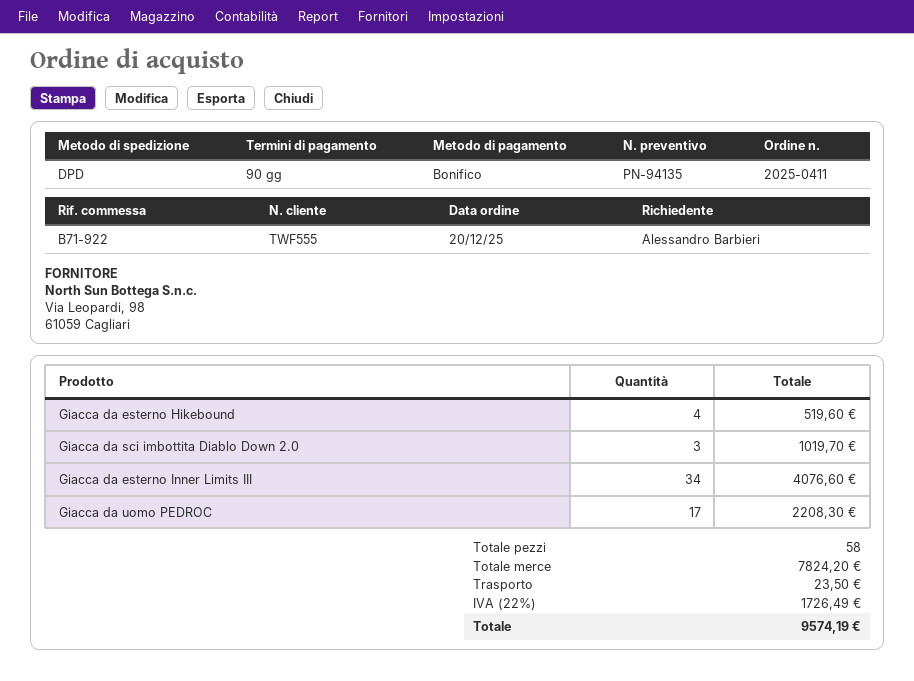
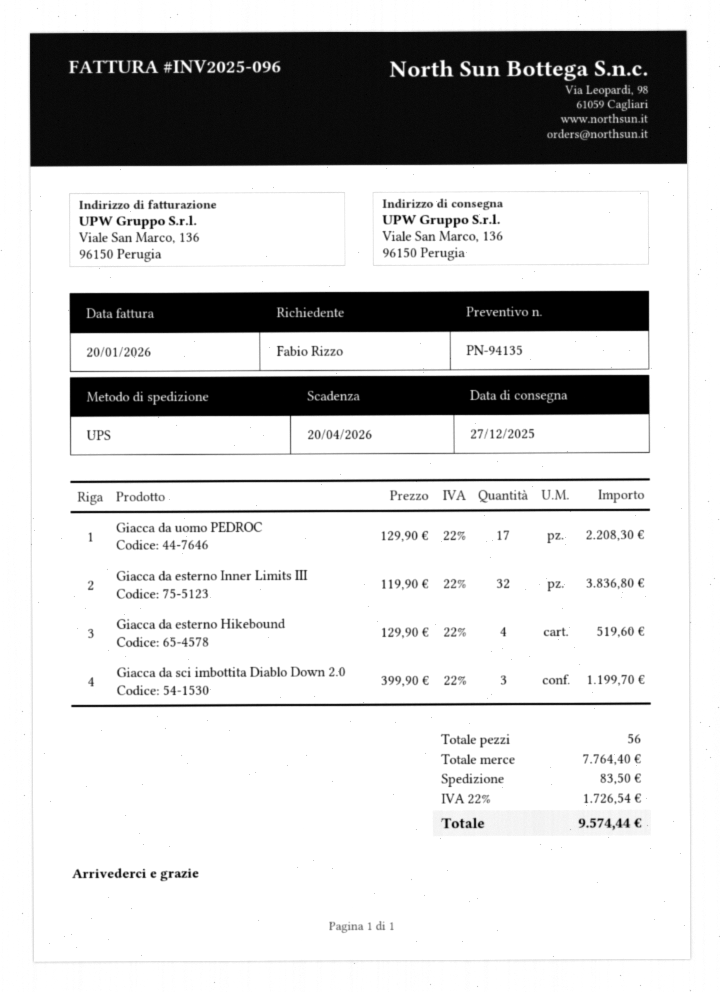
ordered by: Alessandro Barbieri -> Fabio Rizzo
shipping method: DPD -> UPS
Giacca da sci imbottita Diablo Down 2.0: 3 for 1019.70 -> 3 for 1199.70
Giacca da esterno Inner Limits III: 34 for 4076.60 -> 32 for 3836.80
total quantity: 58 -> 56
subtotal: 7824.20 -> 7764.40
shipping: 23.50 -> 83.50
tax: 22% = 1726.49 -> 22% = 1726.54
total: 9574.19 -> 9574.44

